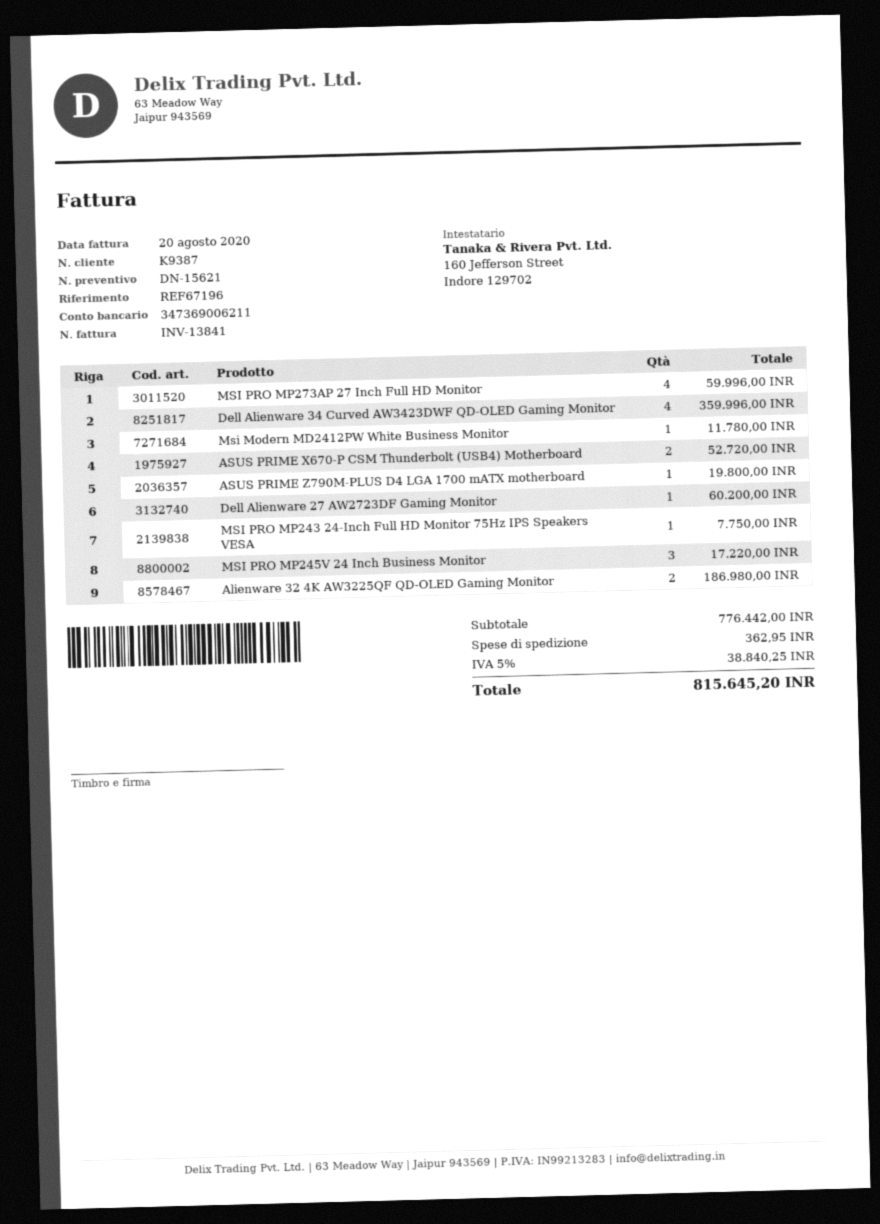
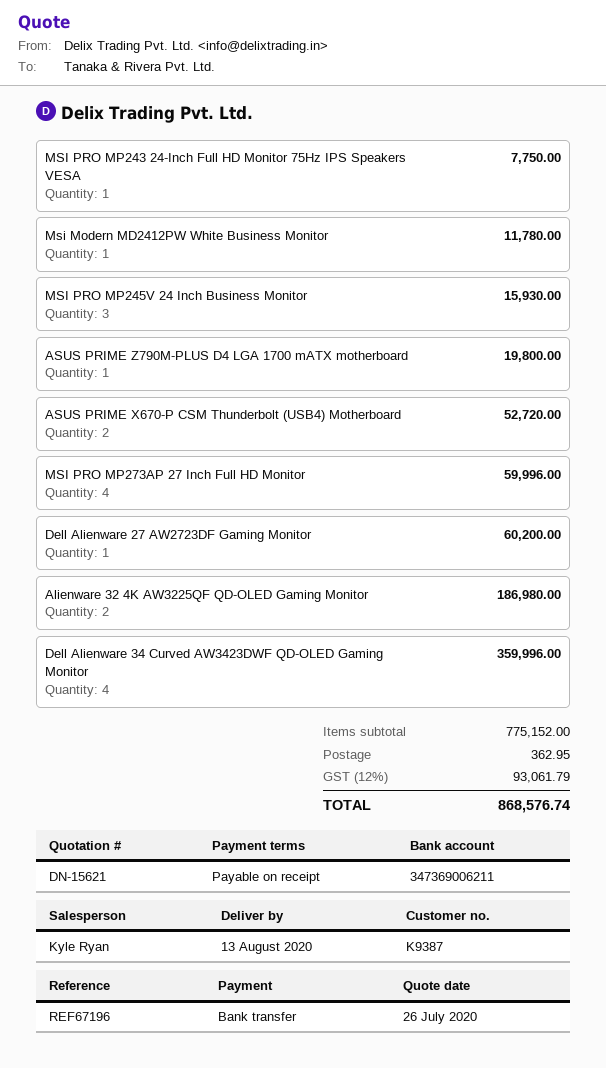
MSI PRO MP245V 24 Inch Business Monitor: 3 for 17220.00 -> 3 for 15930.00
subtotal: 776442.00 -> 775152.00
tax: 5% = 38840.25 -> 12% = 93061.79
total: 815645.20 -> 868576.74

